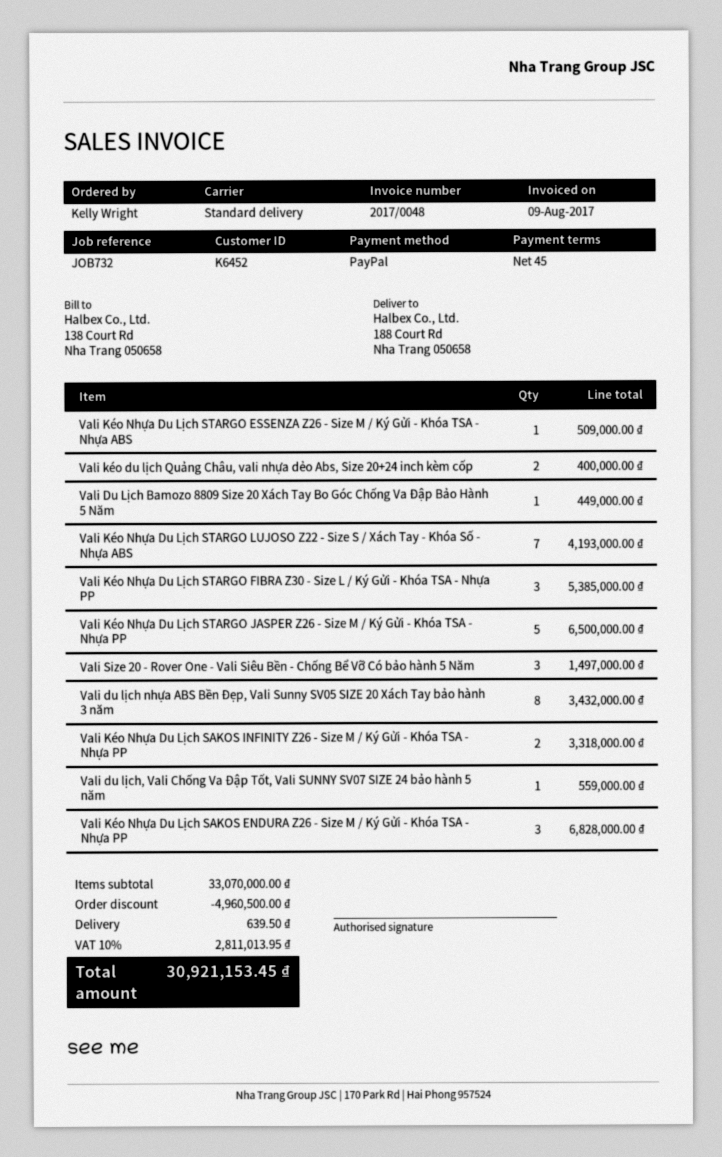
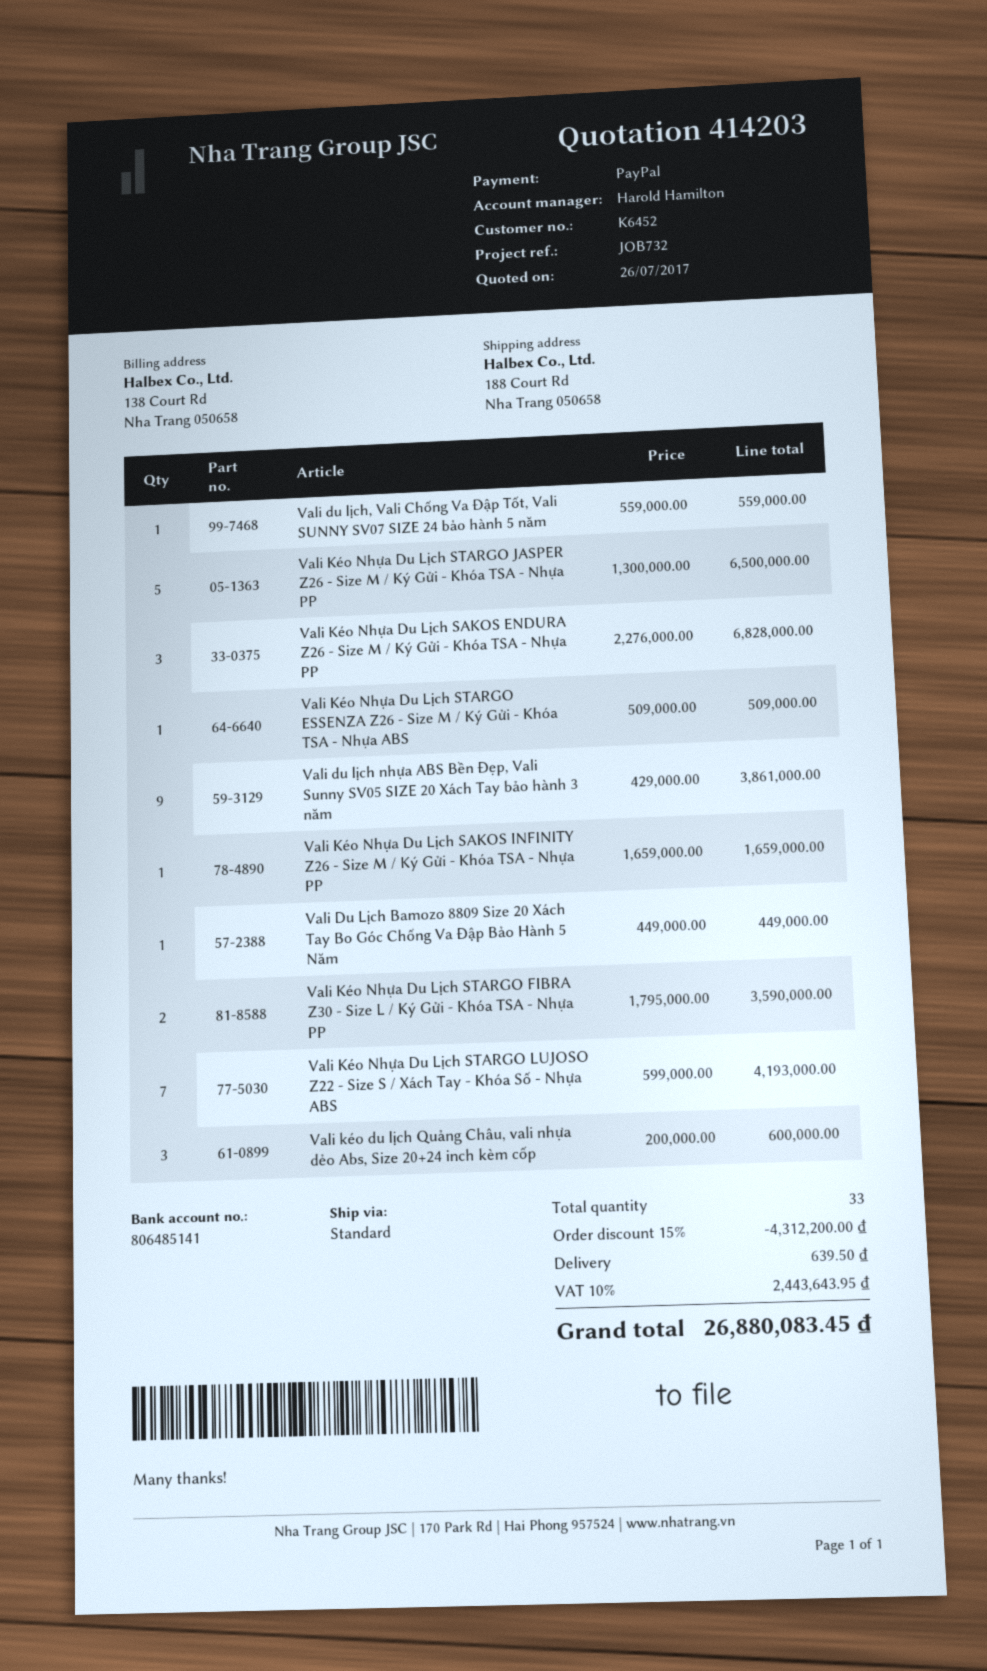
Vali kéo du lịch Quảng Châu, vali nhựa dẻo Abs, Size 20+24 inch kèm cốp: 2 for 400000.00 -> 3 for 600000.00
Vali Kéo Nhựa Du Lịch STARGO FIBRA Z30 - Size L / Ký Gửi - Khóa TSA - Nhựa PP: 3 for 5385000.00 -> 2 for 3590000.00
Vali Size 20 - Rover One - Vali Siêu Bền - Chống Bể Vỡ Có bảo hành 5 Năm: 3 for 1497000.00 -> none
Vali du lịch nhựa ABS Bền Đẹp, Vali Sunny SV05 SIZE 20 Xách Tay bảo hành 3 năm: 8 for 3432000.00 -> 9 for 3861000.00
Vali Kéo Nhựa Du Lịch SAKOS INFINITY Z26 - Size M / Ký Gửi - Khóa TSA - Nhựa PP: 2 for 3318000.00 -> 1 for 1659000.00
discount: 4960500.00 -> 4312200.00
tax: 10% = 2811013.95 -> 10% = 2443643.95
total: 30921153.45 -> 26880083.45

